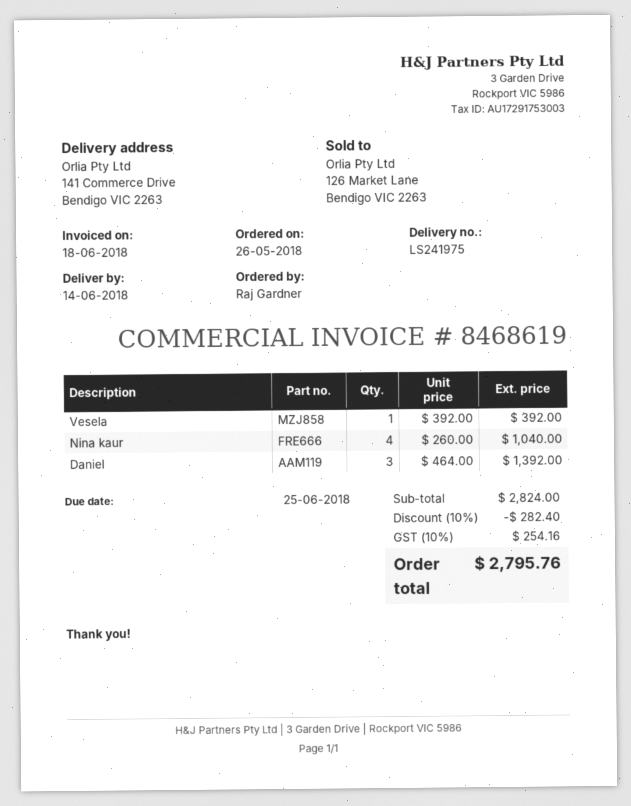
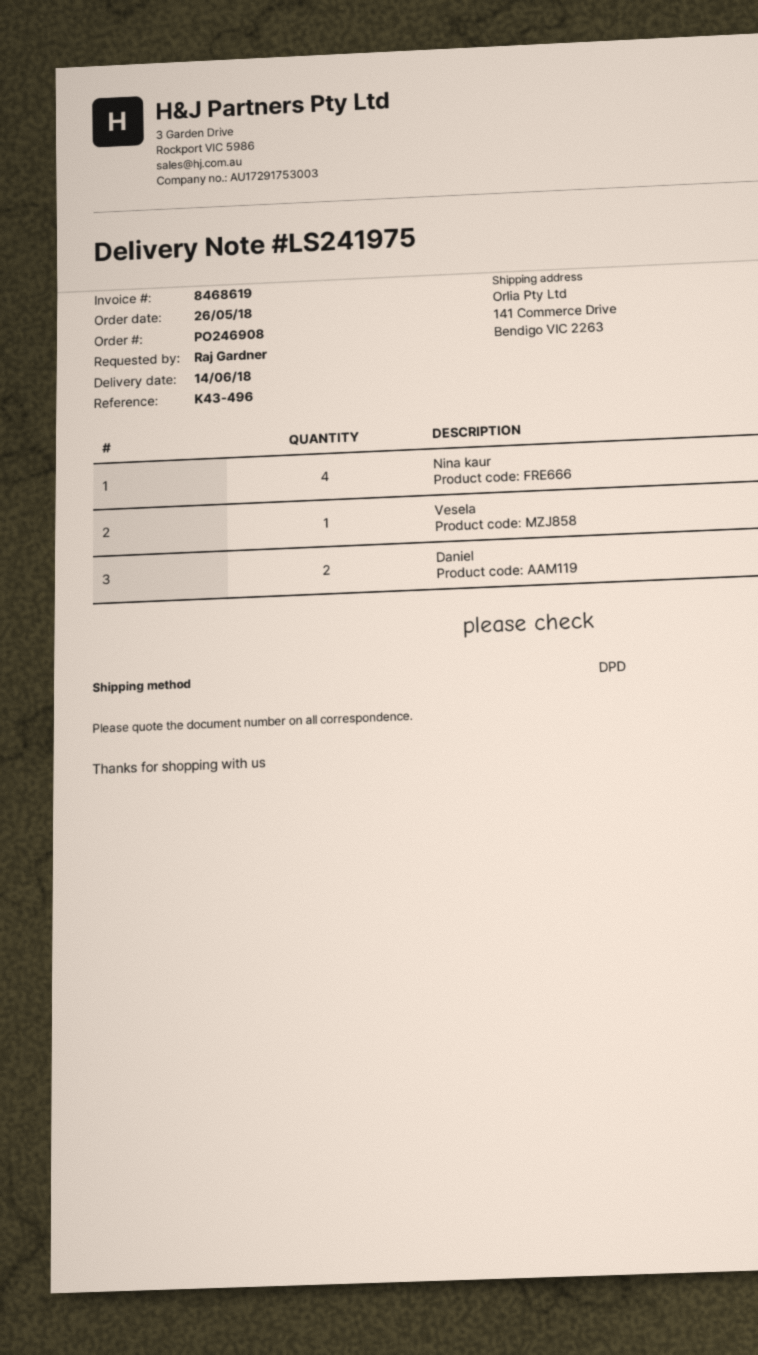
Daniel: 3 -> 2

